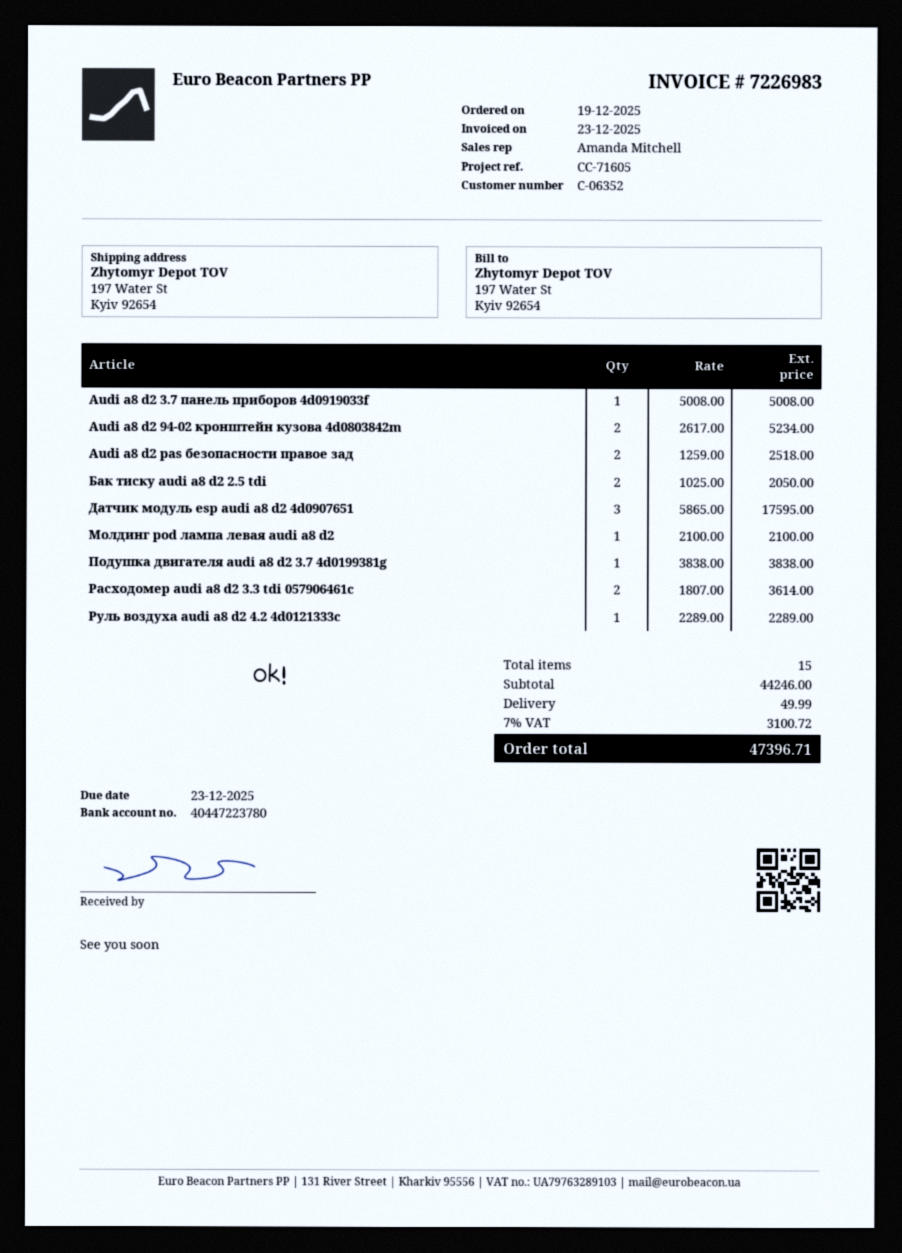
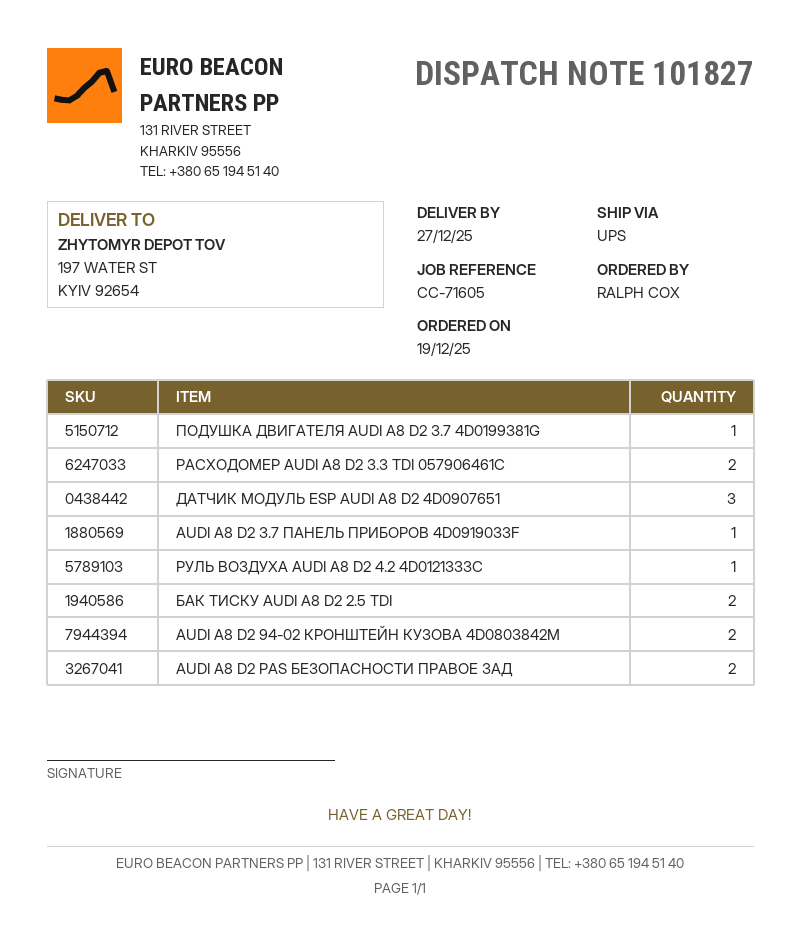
Молдинг pod лампа левая audi a8 d2: 1 -> none

